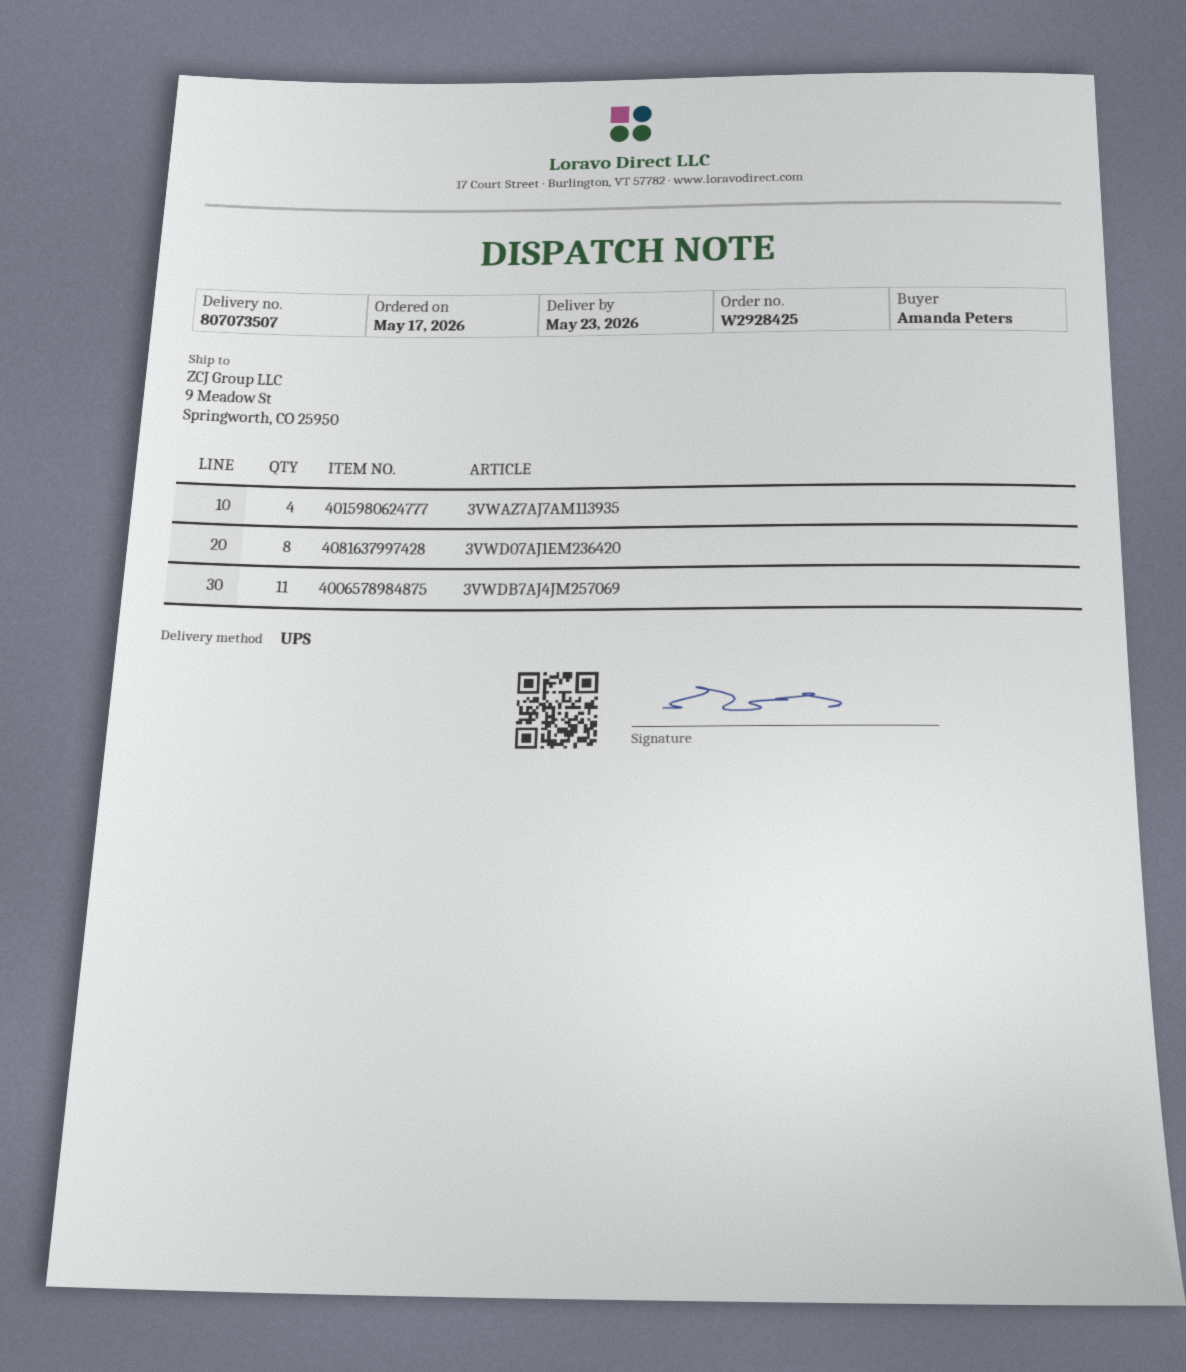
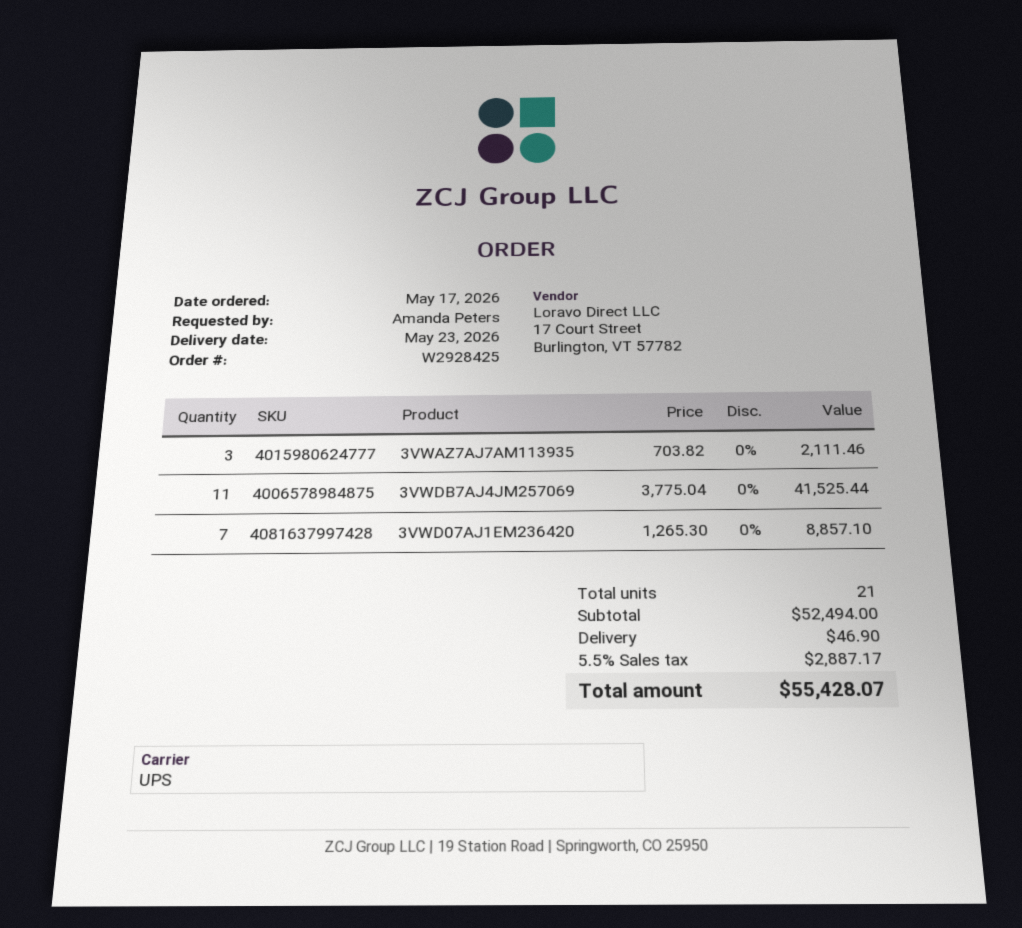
3VWAZ7AJ7AM113935: 4 -> 3
3VWD07AJ1EM236420: 8 -> 7

